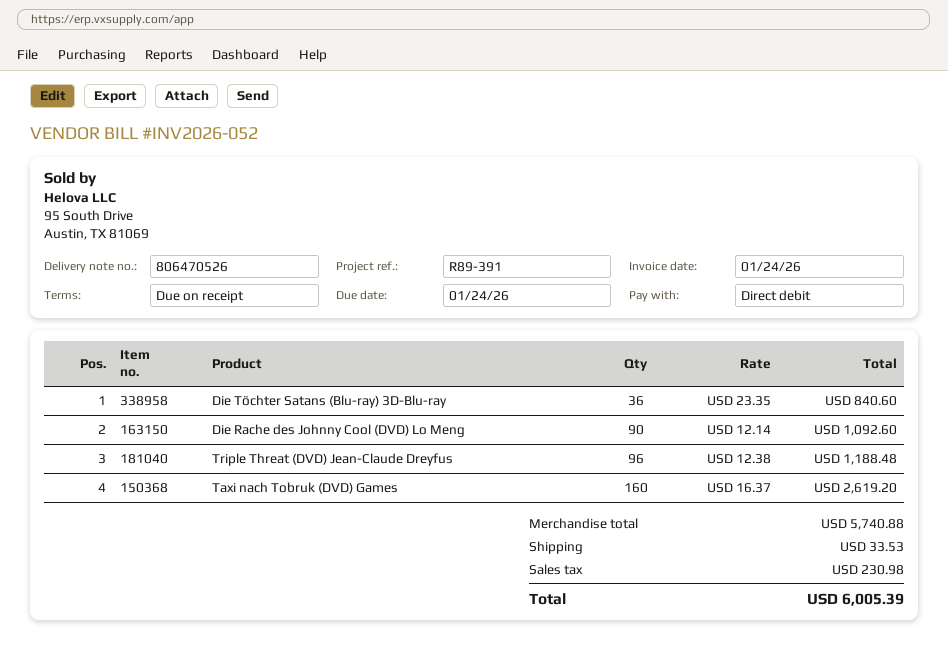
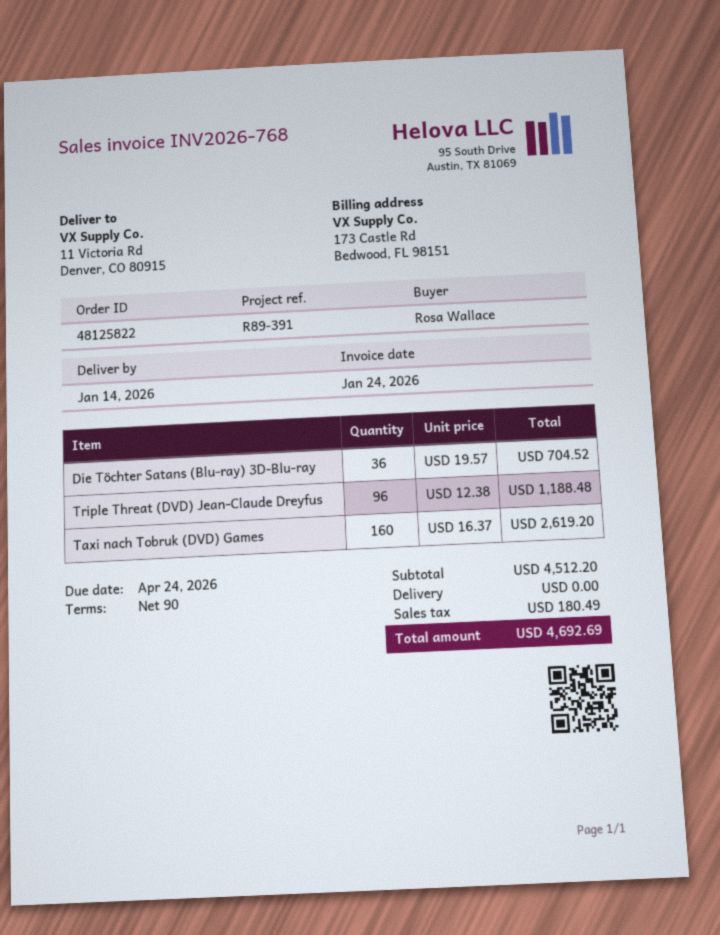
invoice number: INV2026-052 -> INV2026-768
payment terms: on receipt -> 90 days
due date: 2026-01-24 -> 2026-04-24
Die Töchter Satans (Blu-ray) 3D-Blu-ray: 36 x 23.35 = 840.60 -> 36 x 19.57 = 704.52
Die Rache des Johnny Cool (DVD) Lo Meng: 90 x 12.14 = 1092.60 -> none
subtotal: 5740.88 -> 4512.20
shipping: 33.53 -> 0.00
tax: 230.98 -> 180.49
total: 6005.39 -> 4692.69

